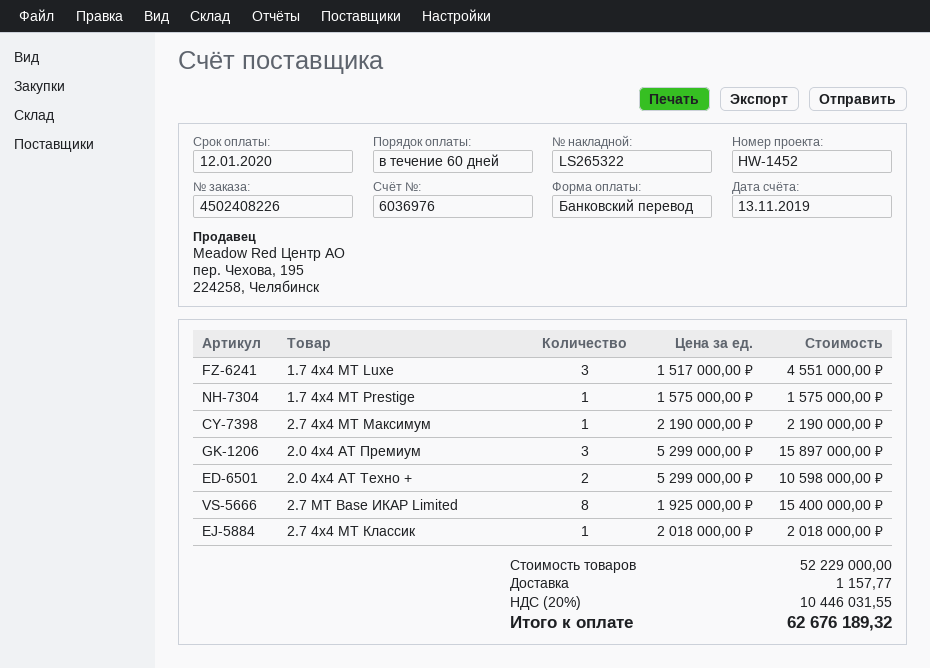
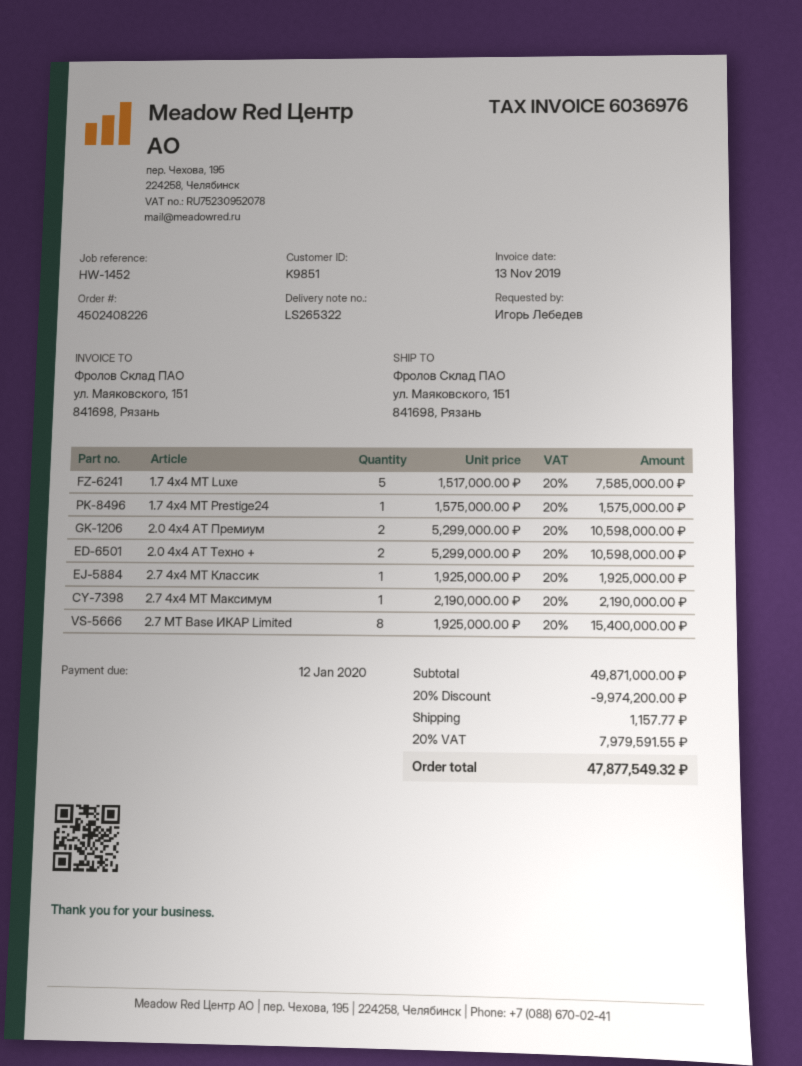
1.7 4x4 MT Luxe: 3 x 1517000.00 = 4551000.00 -> 5 x 1517000.00 = 7585000.00
1.7 4x4 MT Prestige: 1 x 1575000.00 = 1575000.00 -> none
2.0 4x4 AT Премиум: 3 x 5299000.00 = 15897000.00 -> 2 x 5299000.00 = 10598000.00
2.7 4x4 MT Классик: 1 x 2018000.00 = 2018000.00 -> 1 x 1925000.00 = 1925000.00
1.7 4x4 MT Prestige24: none -> 1 x 1575000.00 = 1575000.00
subtotal: 52229000.00 -> 49871000.00
discount: none -> 20% = 9974200.00
tax: 20% = 10446031.55 -> 20% = 7979591.55
total: 62676189.32 -> 47877549.32

